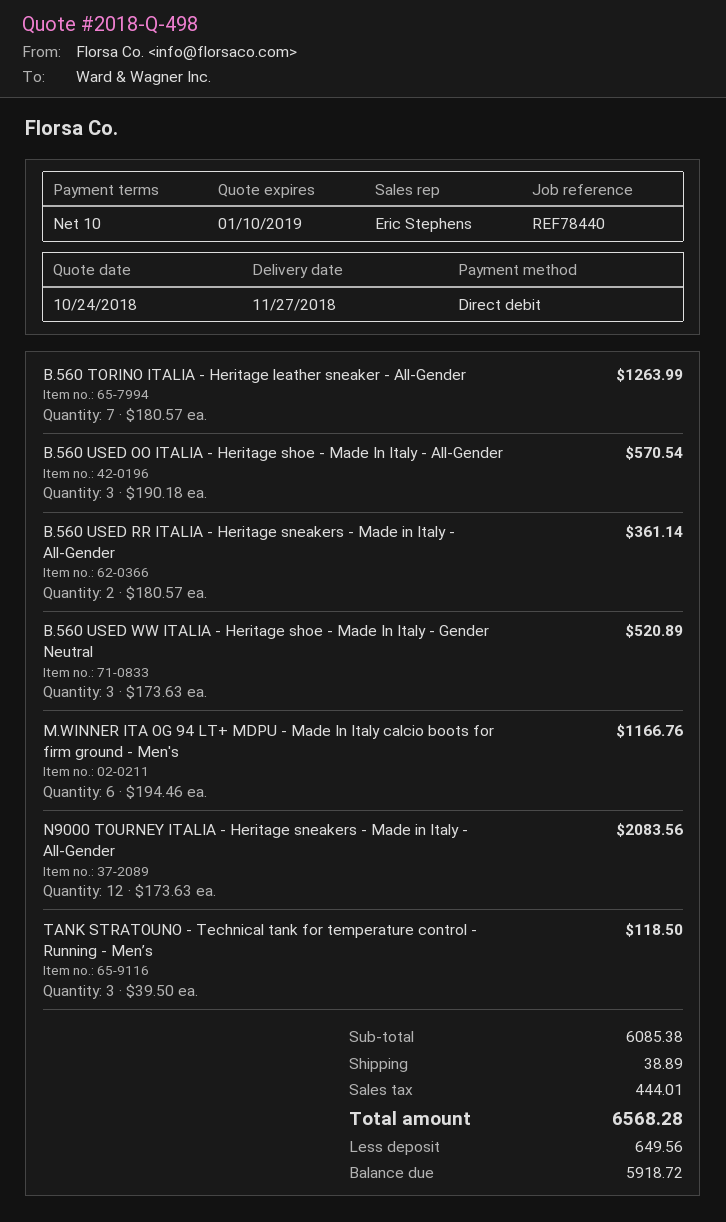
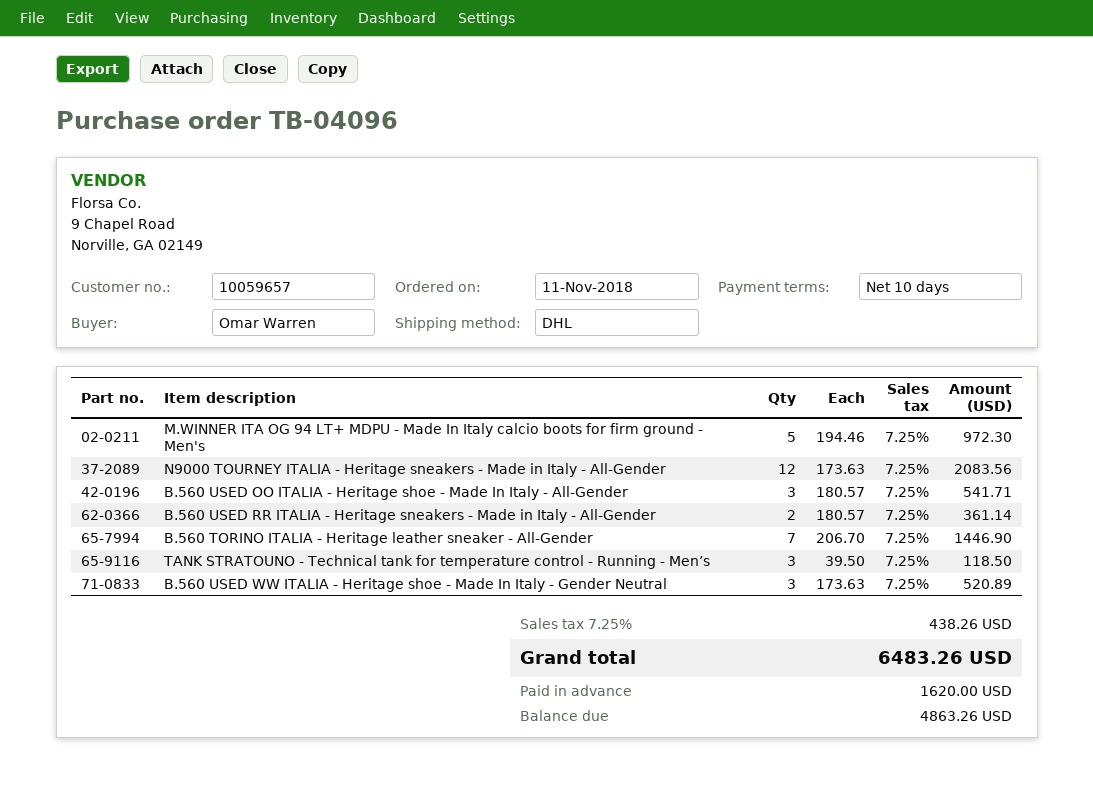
B.560 TORINO ITALIA - Heritage leather sneaker - All-Gender: 7 x 180.57 = 1263.99 -> 7 x 206.70 = 1446.90
B.560 USED OO ITALIA - Heritage shoe - Made In Italy - All-Gender: 3 x 190.18 = 570.54 -> 3 x 180.57 = 541.71
M.WINNER ITA OG 94 LT+ MDPU - Made In Italy calcio boots for firm ground - Men's: 6 x 194.46 = 1166.76 -> 5 x 194.46 = 972.30
shipping: 38.89 -> none
tax: 444.01 -> 438.26
total: 6568.28 -> 6483.26
deposit: 649.56 -> 1620.00
balance: 5918.72 -> 4863.26

